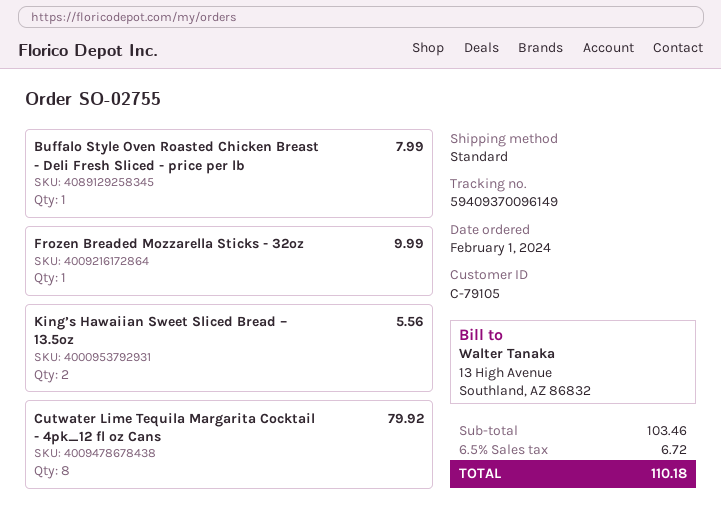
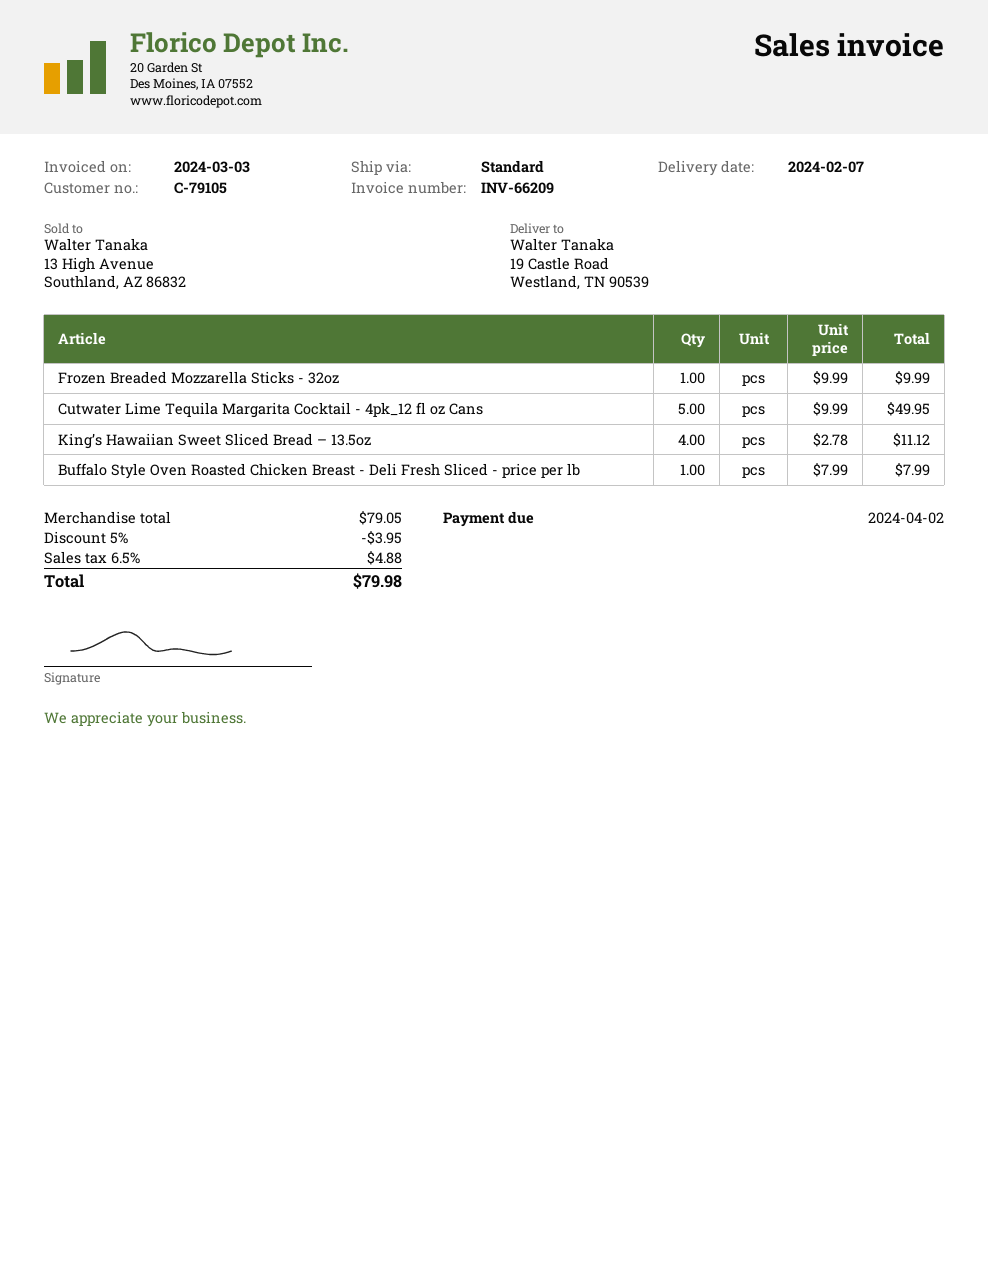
King’s Hawaiian Sweet Sliced Bread – 13.5oz: 2 for 5.56 -> 4 for 11.12
Cutwater Lime Tequila Margarita Cocktail - 4pk_12 fl oz Cans: 8 for 79.92 -> 5 for 49.95
subtotal: 103.46 -> 79.05
discount: none -> 5% = 3.95
tax: 6.5% = 6.72 -> 6.5% = 4.88
total: 110.18 -> 79.98

